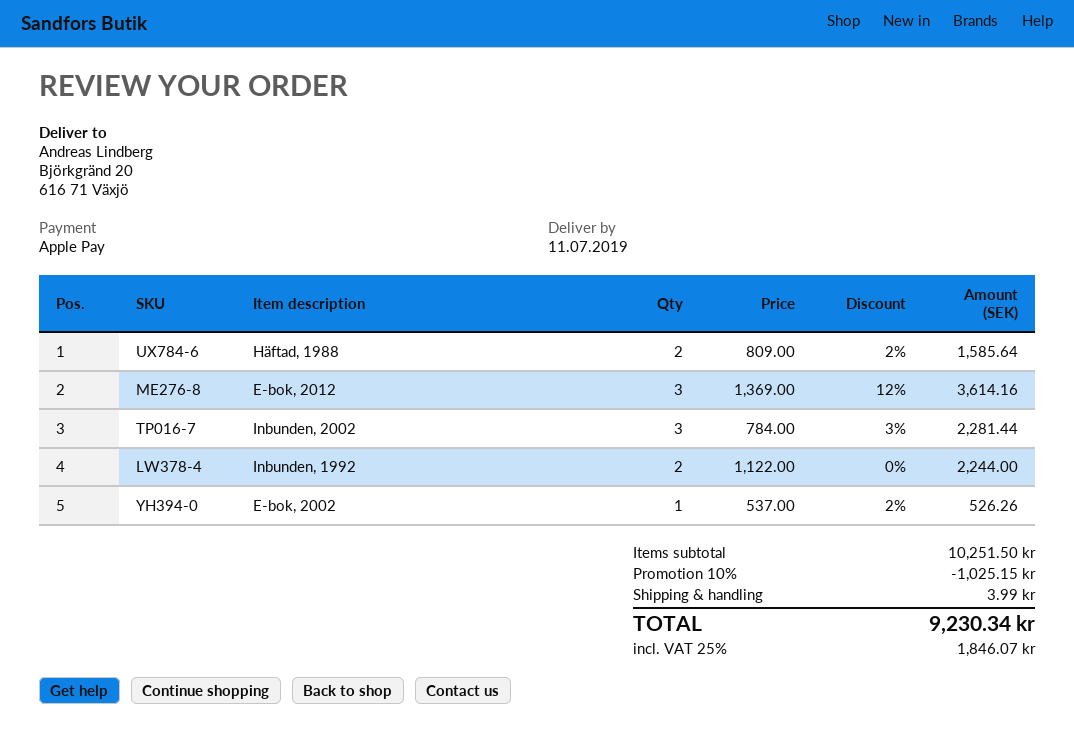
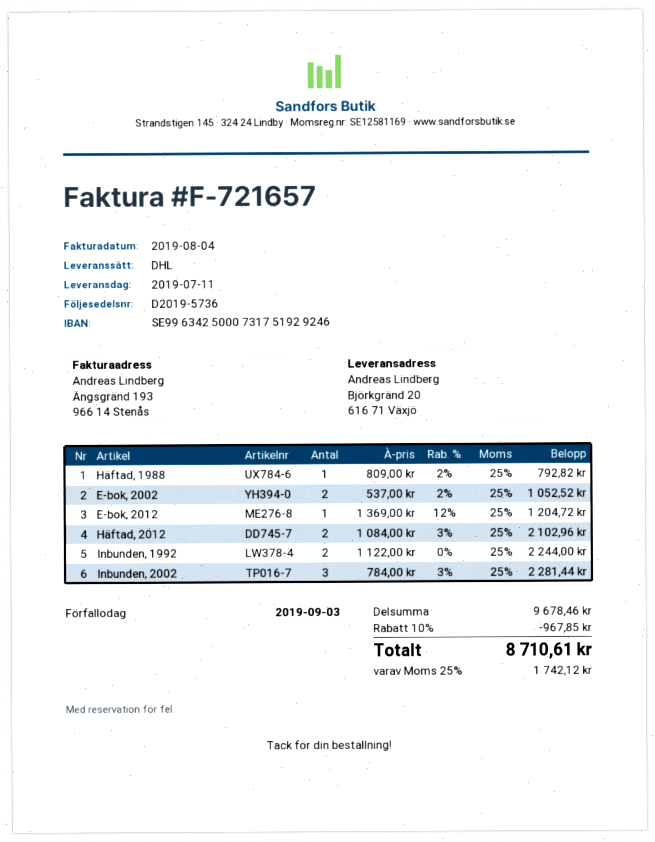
Häftad, 1988: 2 x 809.00 - 2% = 1585.64 -> 1 x 809.00 - 2% = 792.82
E-bok, 2012: 3 x 1369.00 - 12% = 3614.16 -> 1 x 1369.00 - 12% = 1204.72
E-bok, 2002: 1 x 537.00 - 2% = 526.26 -> 2 x 537.00 - 2% = 1052.52
Häftad, 2012: none -> 2 x 1084.00 - 3% = 2102.96
subtotal: 10251.50 -> 9678.46
discount: 10% = 1025.15 -> 10% = 967.85
shipping: 3.99 -> none
tax: 25% = 1846.07 -> 25% = 1742.12
total: 9230.34 -> 8710.61

